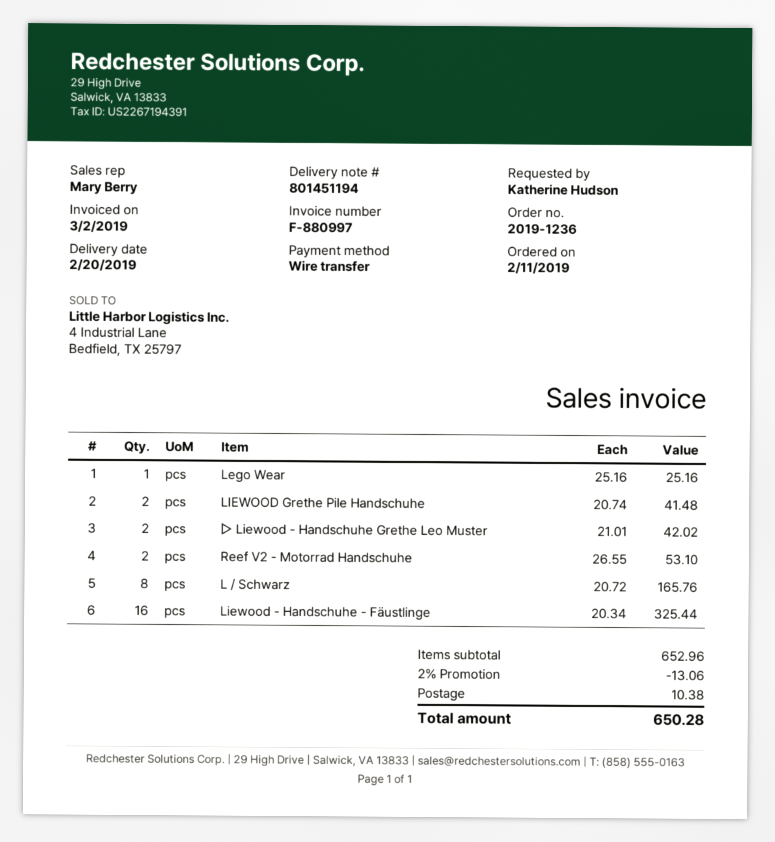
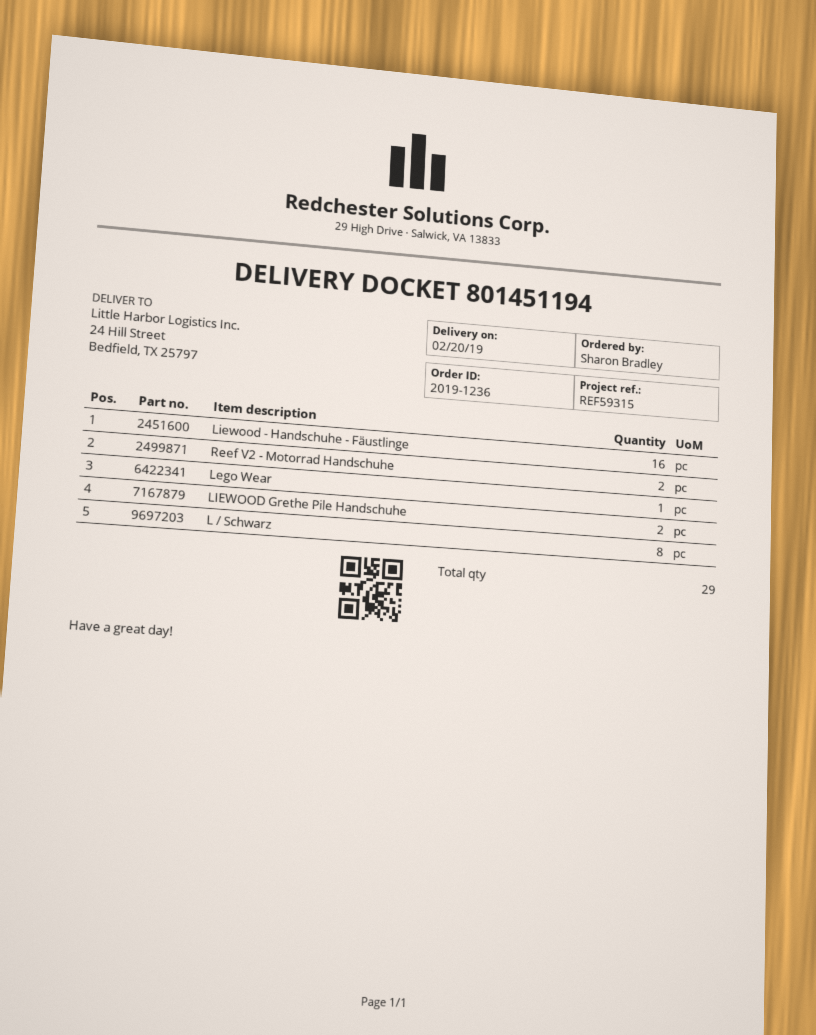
ordered by: Katherine Hudson -> Sharon Bradley
▷ Liewood - Handschuhe Grethe Leo Muster: 2 -> none

